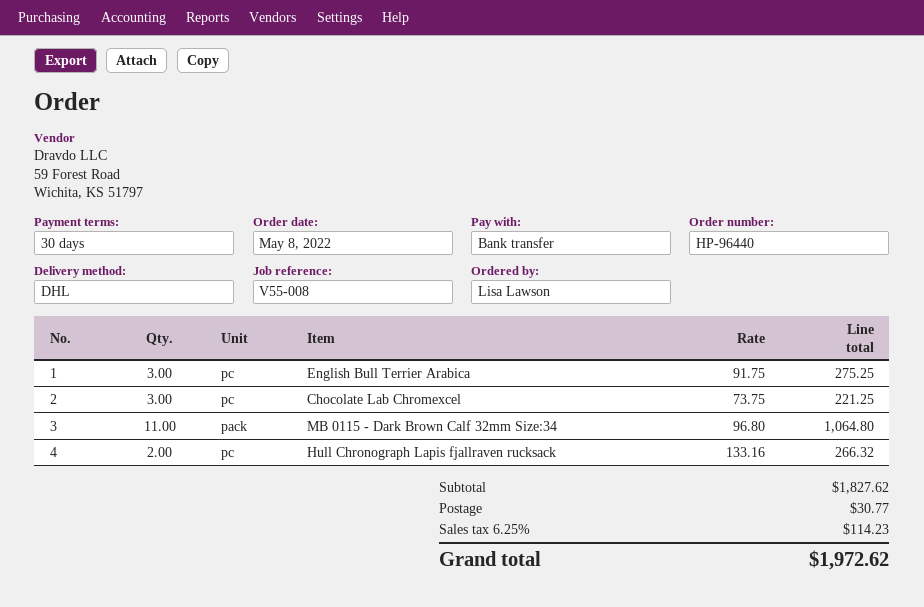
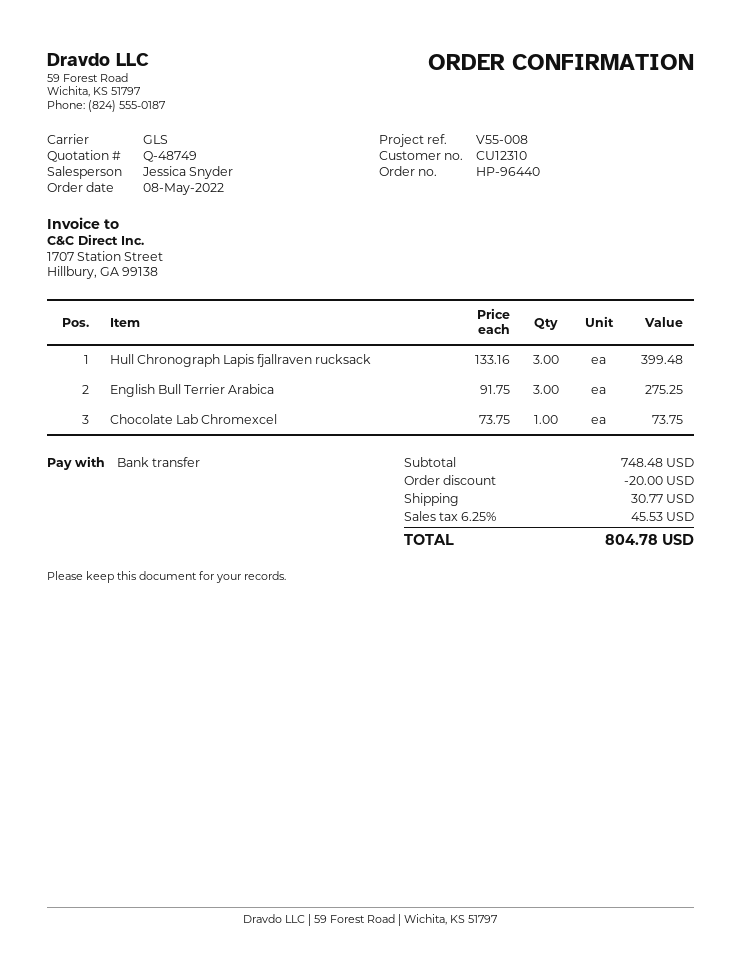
shipping method: DHL -> GLS
Chocolate Lab Chromexcel: 3 x 73.75 = 221.25 -> 1 x 73.75 = 73.75
MB 0115 - Dark Brown Calf 32mm Size:34: 11 x 96.80 = 1064.80 -> none
Hull Chronograph Lapis fjallraven rucksack: 2 x 133.16 = 266.32 -> 3 x 133.16 = 399.48
subtotal: 1827.62 -> 748.48
discount: none -> 20.00
tax: 6.25% = 114.23 -> 6.25% = 45.53
total: 1972.62 -> 804.78

